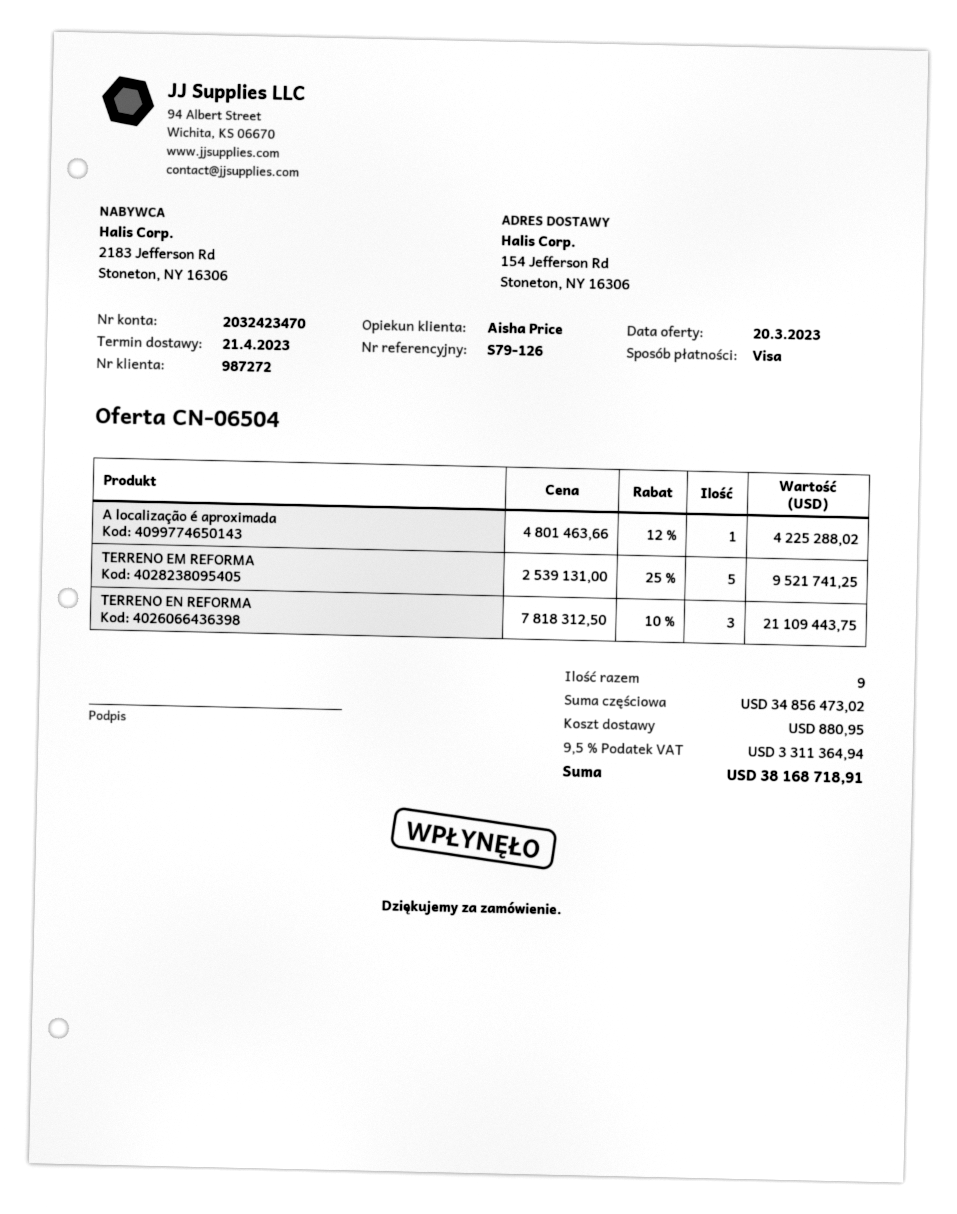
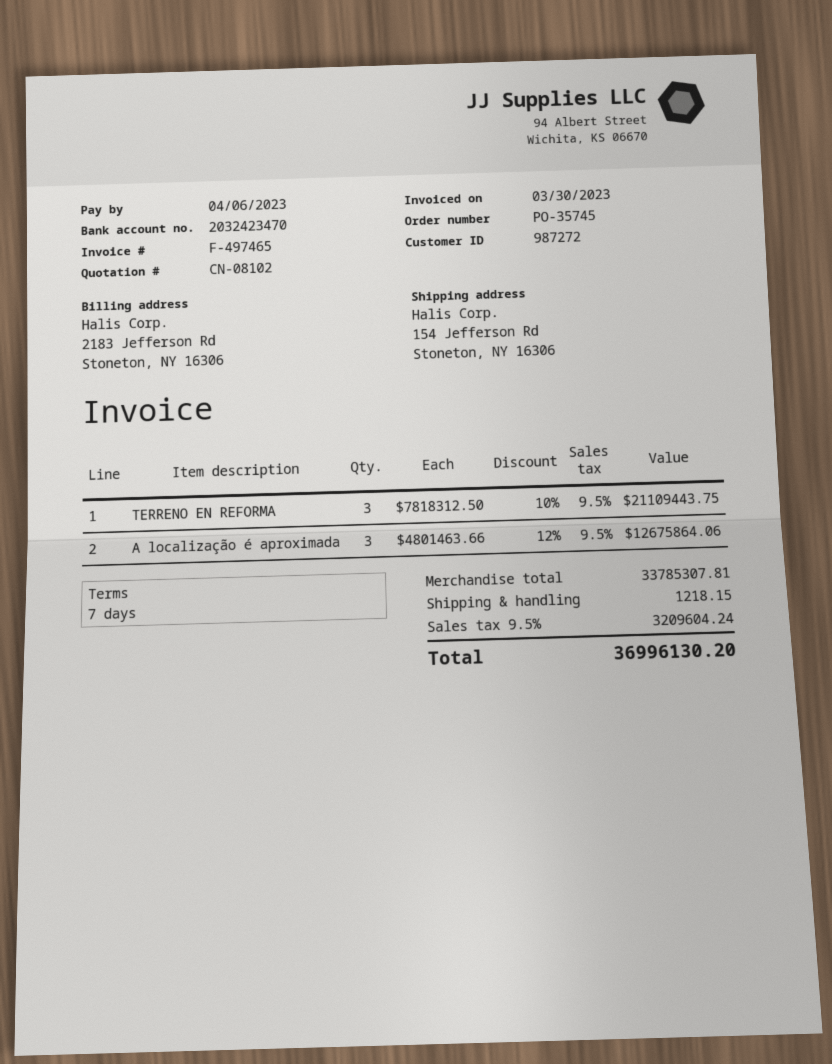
quote number: CN-06504 -> CN-08102
A localização é aproximada: 1 x 4801463.66 - 12% = 4225288.02 -> 3 x 4801463.66 - 12% = 12675864.06
TERRENO EM REFORMA: 5 x 2539131.00 - 25% = 9521741.25 -> none
subtotal: 34856473.02 -> 33785307.81
shipping: 880.95 -> 1218.15
tax: 9.5% = 3311364.94 -> 9.5% = 3209604.24
total: 38168718.91 -> 36996130.20

